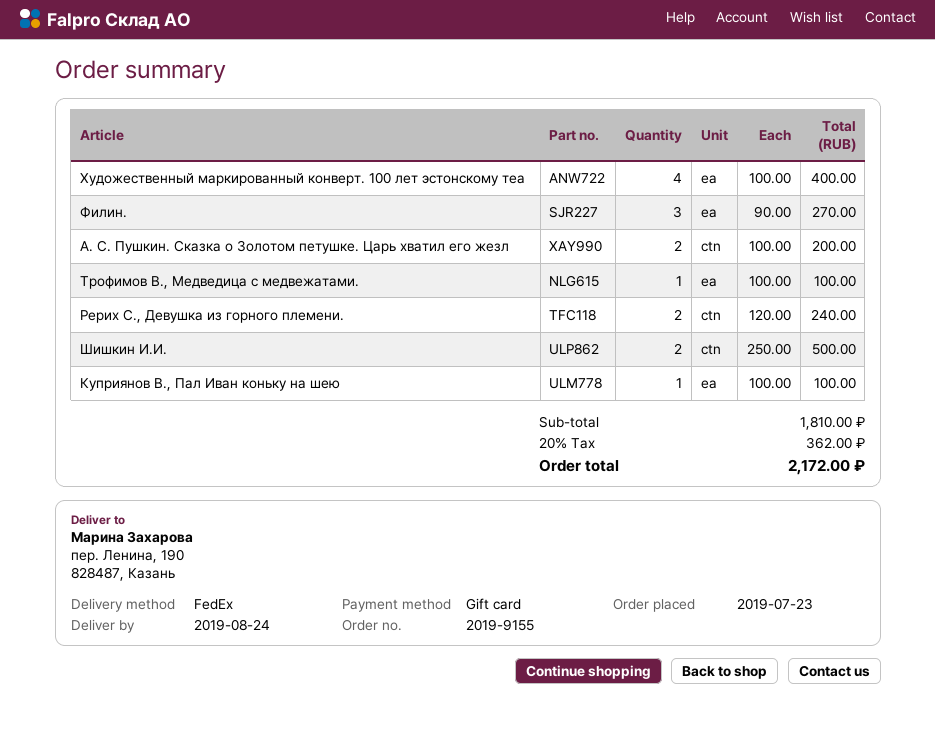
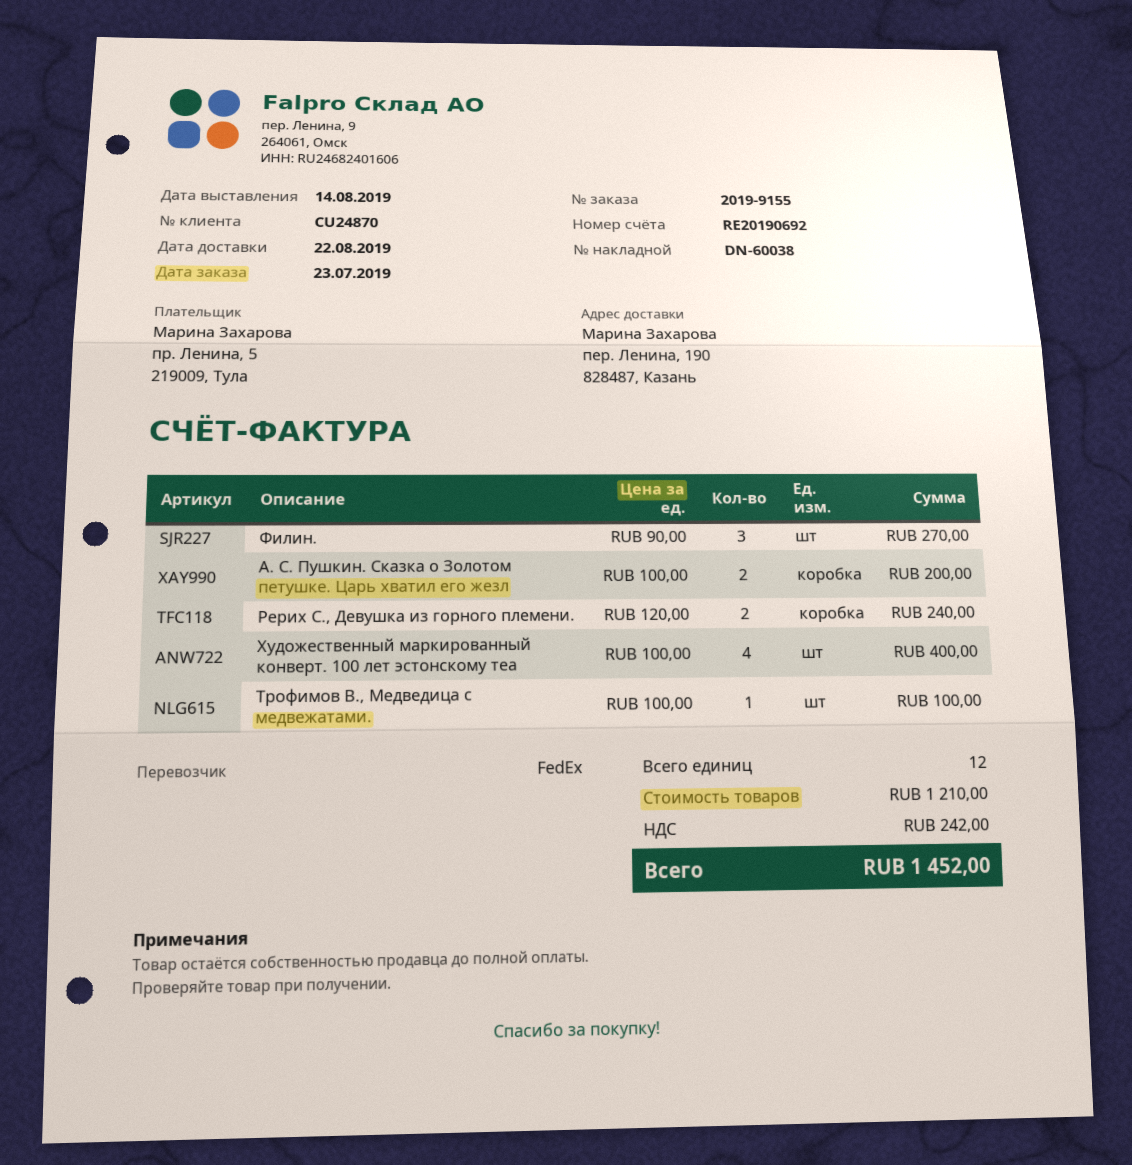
delivery date: 2019-08-24 -> 2019-08-22
Шишкин И.И.: 2 x 250.00 = 500.00 -> none
Куприянов В., Пал Иван коньку на шею: 1 x 100.00 = 100.00 -> none
subtotal: 1810.00 -> 1210.00
tax: 362.00 -> 242.00
total: 2172.00 -> 1452.00

